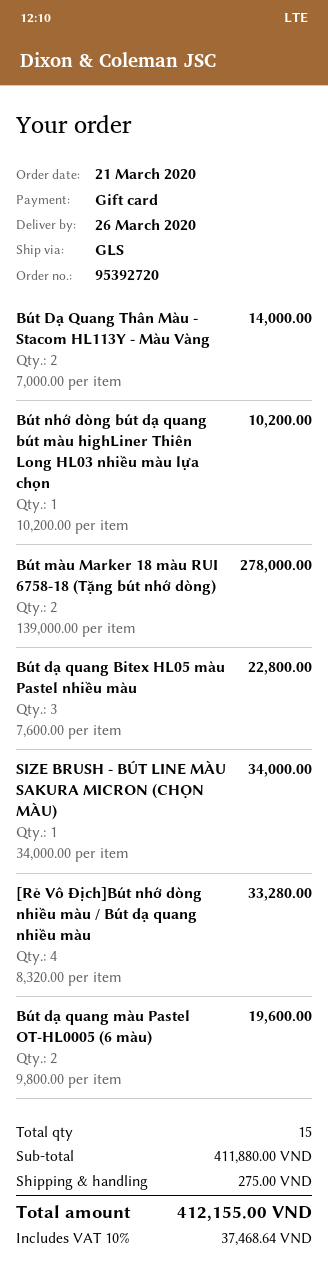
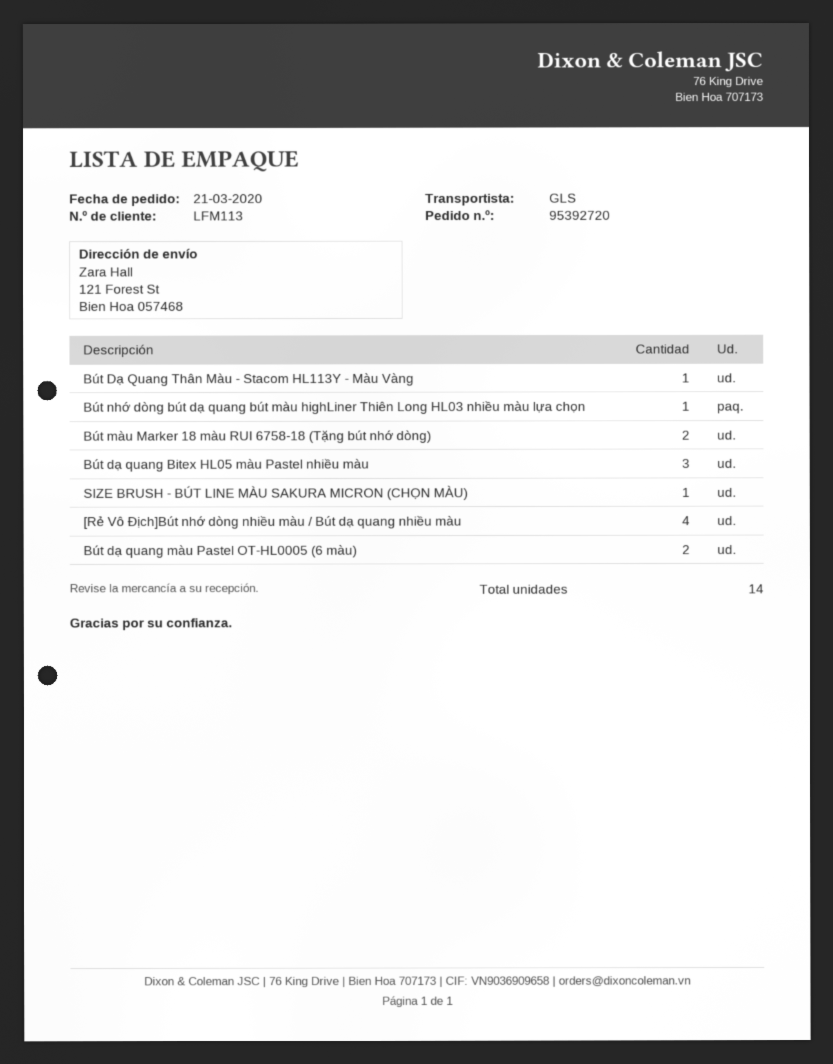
Bút Dạ Quang Thân Màu - Stacom HL113Y - Màu Vàng: 2 -> 1
total quantity: 15 -> 14

